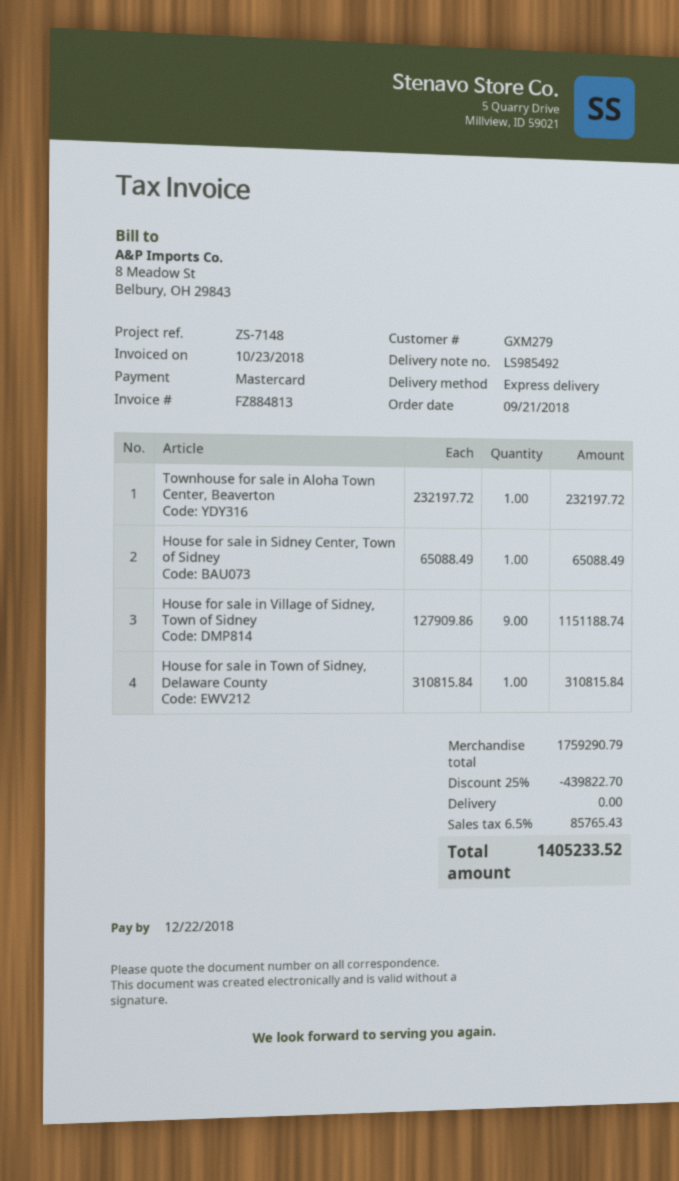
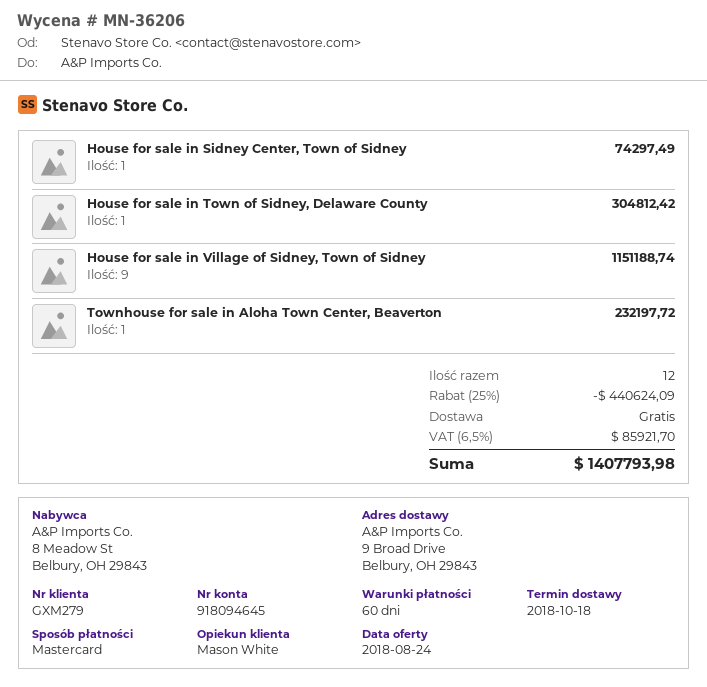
House for sale in Sidney Center, Town of Sidney: 1 for 65088.49 -> 1 for 74297.49
House for sale in Town of Sidney, Delaware County: 1 for 310815.84 -> 1 for 304812.42
discount: 25% = 439822.70 -> 25% = 440624.09
tax: 6.5% = 85765.43 -> 6.5% = 85921.70
total: 1405233.52 -> 1407793.98

